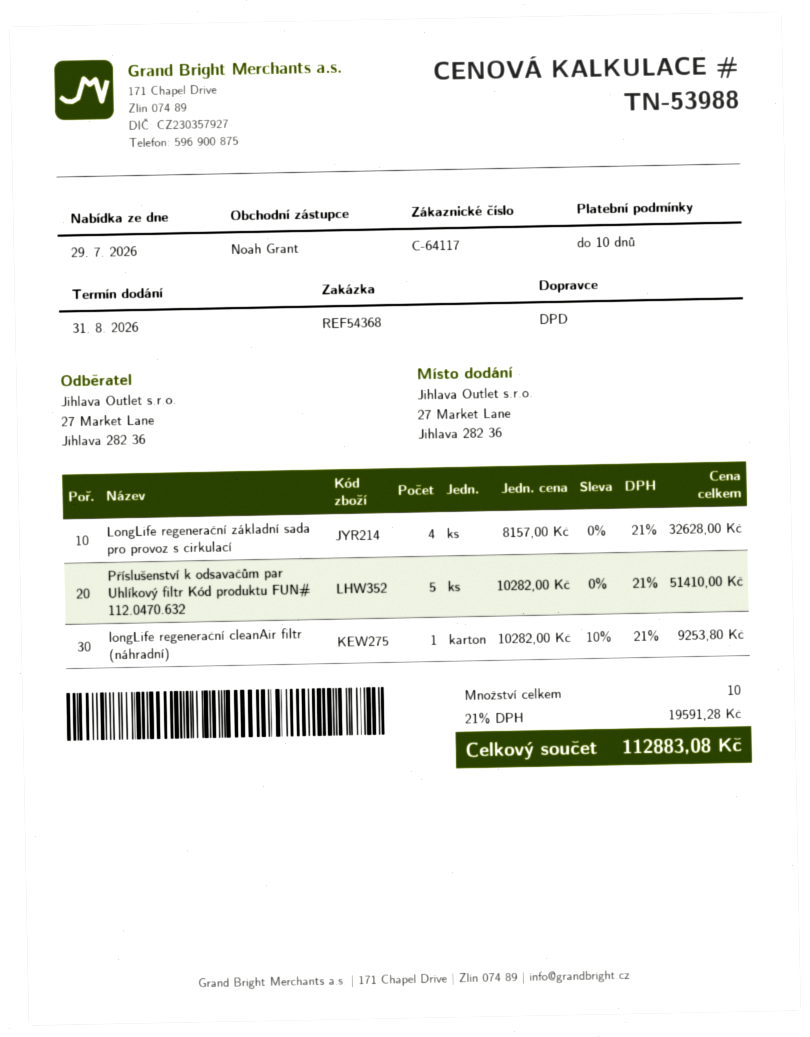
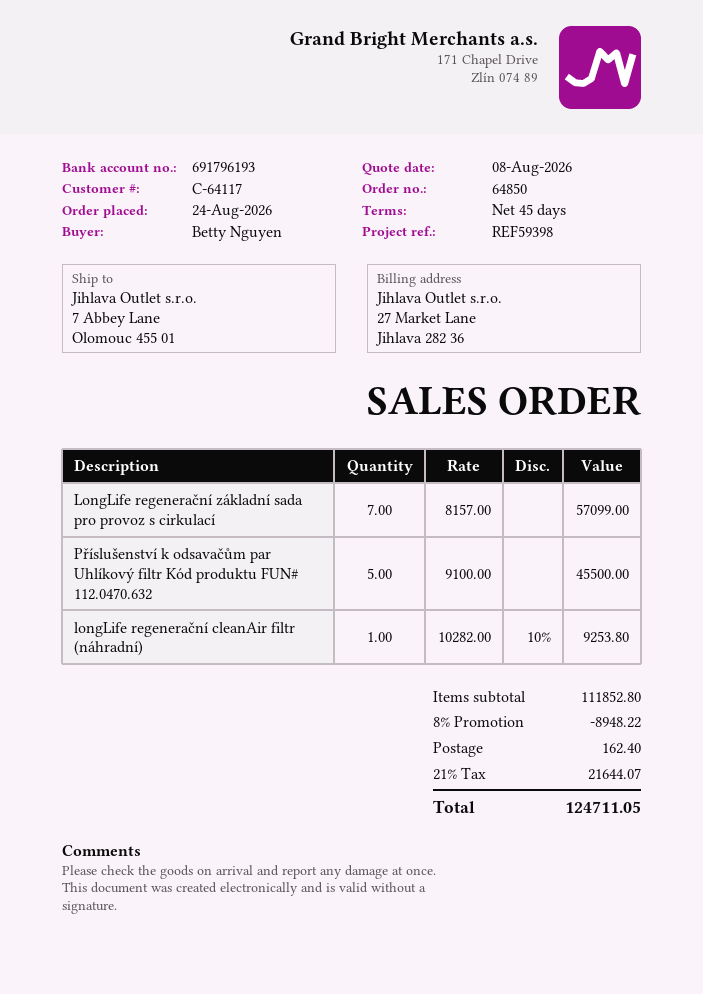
quote date: 2026-07-29 -> 2026-08-08
payment terms: 10 days -> 45 days
reference: REF54368 -> REF59398
ship to: 27 Market Lane, Jihlava 282 36 -> 7 Abbey Lane, Olomouc 455 01
LongLife regenerační základní sada pro provoz s cirkulací: 4 x 8157.00 = 32628.00 -> 7 x 8157.00 = 57099.00
Příslušenství k odsavačům par Uhlíkový filtr Kód produktu FUN# 112.0470.632: 5 x 10282.00 = 51410.00 -> 5 x 9100.00 = 45500.00
discount: none -> 8% = 8948.22
shipping: none -> 162.40
tax: 21% = 19591.28 -> 21% = 21644.07
total: 112883.08 -> 124711.05

